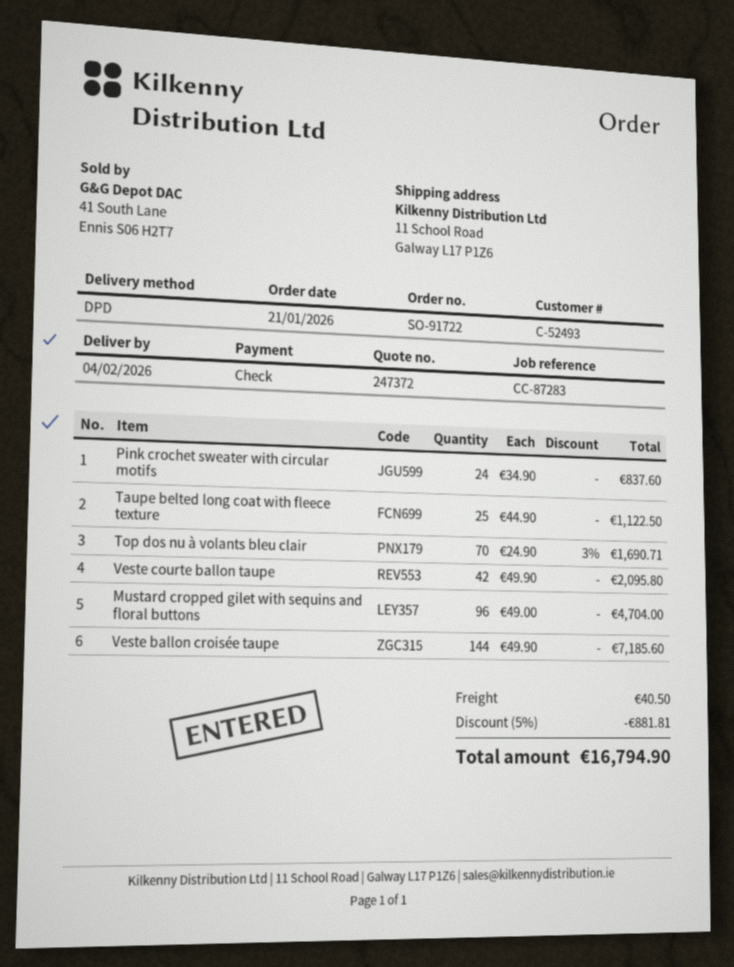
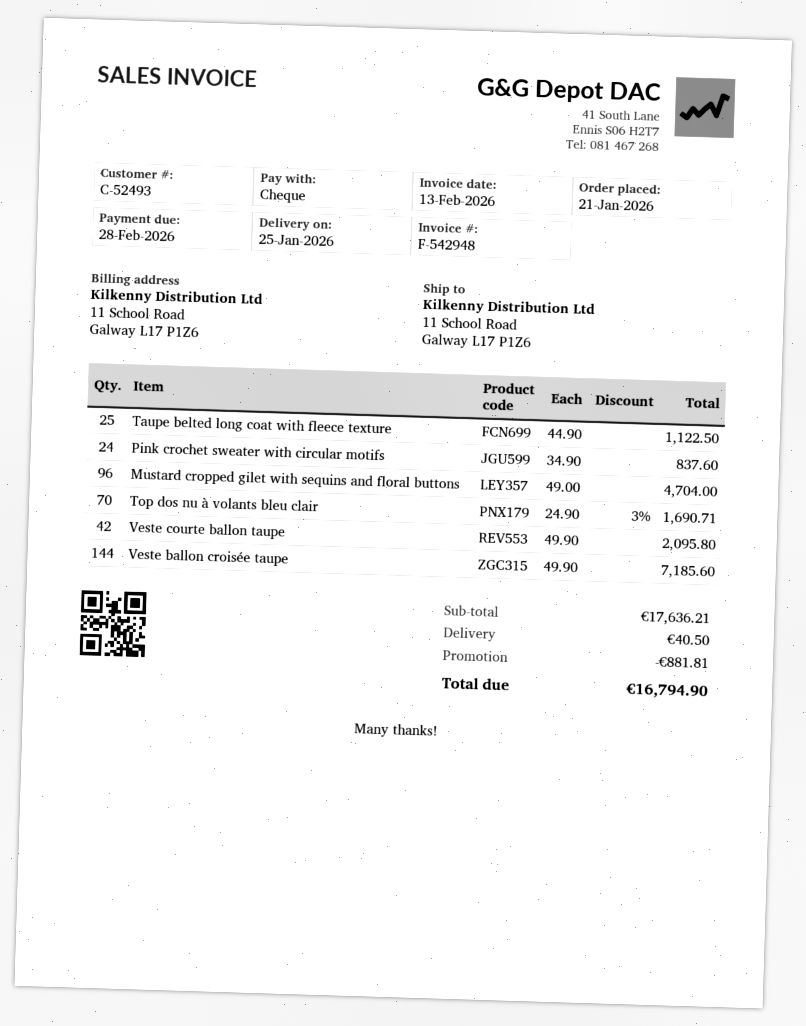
delivery date: 2026-02-04 -> 2026-01-25

